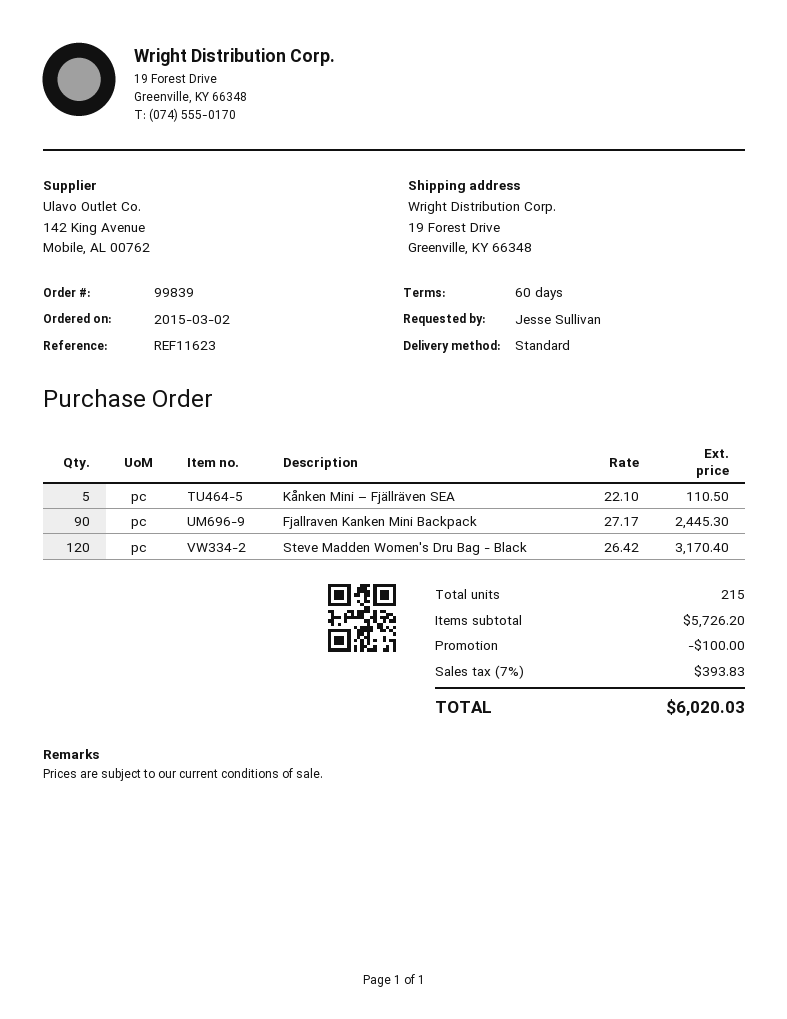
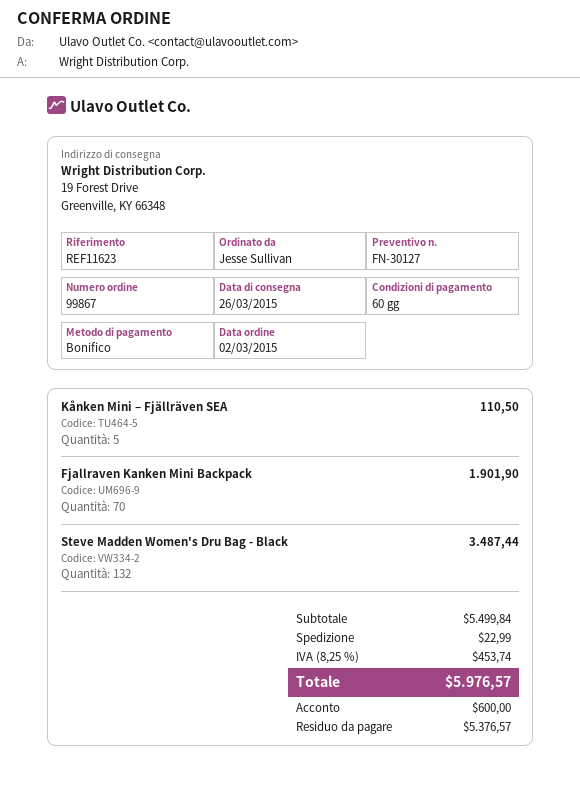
order number: 99839 -> 99867
Fjallraven Kanken Mini Backpack: 90 for 2445.30 -> 70 for 1901.90
Steve Madden Women's Dru Bag - Black: 120 for 3170.40 -> 132 for 3487.44
subtotal: 5726.20 -> 5499.84
discount: 100.00 -> none
shipping: none -> 22.99
tax: 7% = 393.83 -> 8.25% = 453.74
total: 6020.03 -> 5976.57

